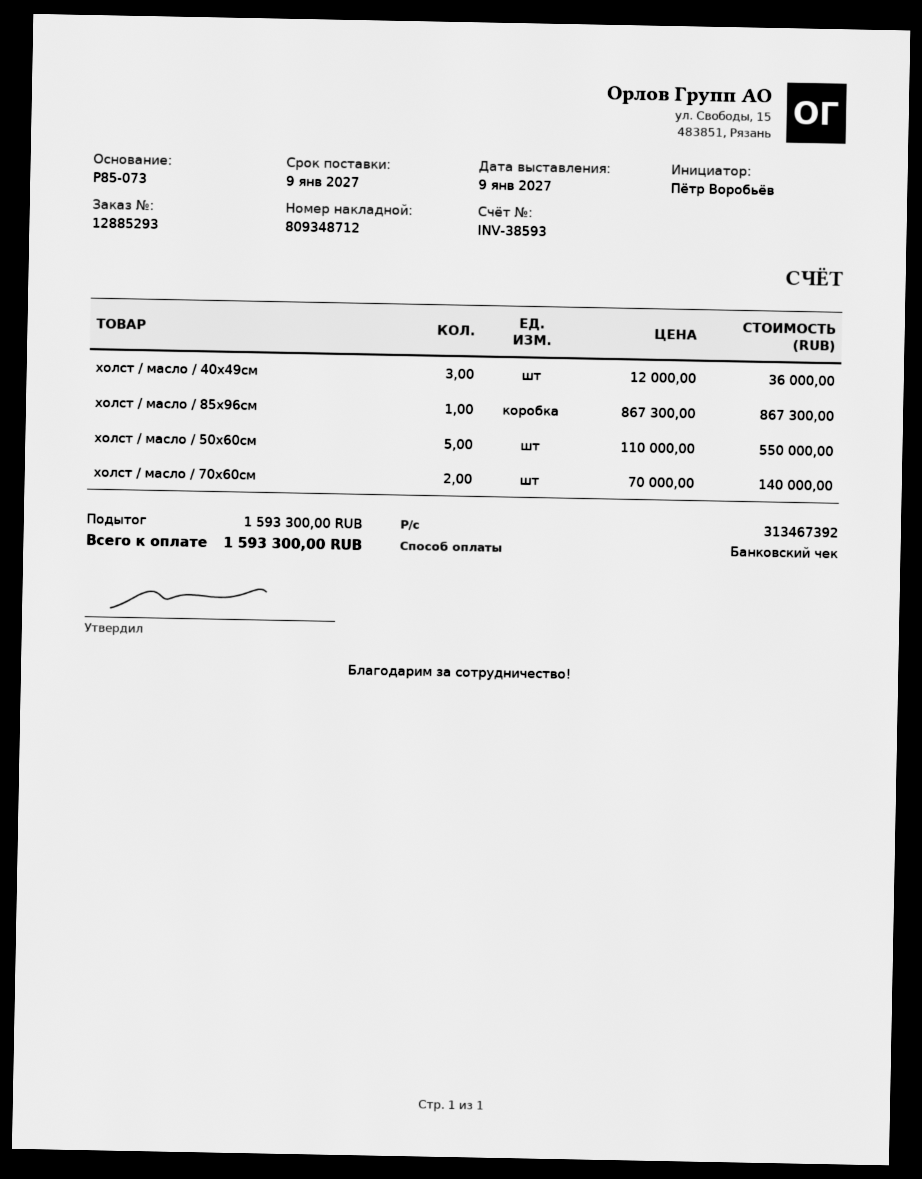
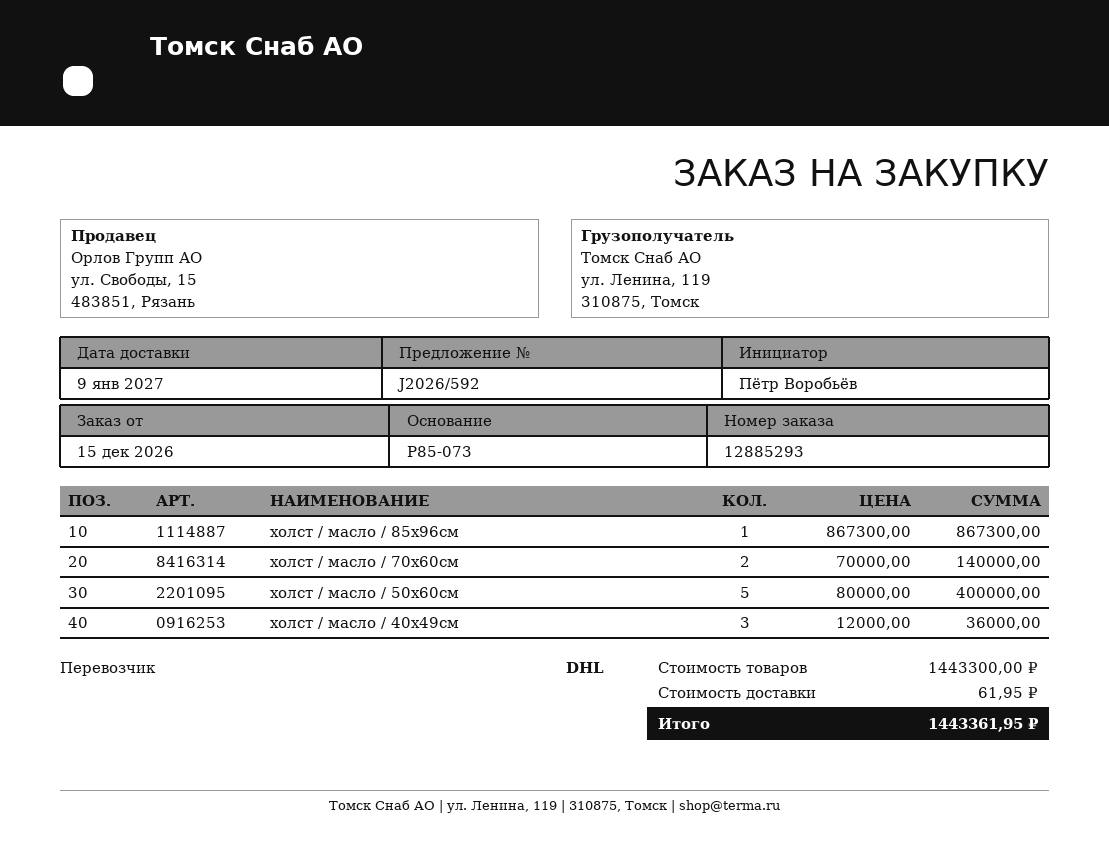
холст / масло / 50x60см: 5 x 110000.00 = 550000.00 -> 5 x 80000.00 = 400000.00
subtotal: 1593300.00 -> 1443300.00
shipping: none -> 61.95
total: 1593300.00 -> 1443361.95

